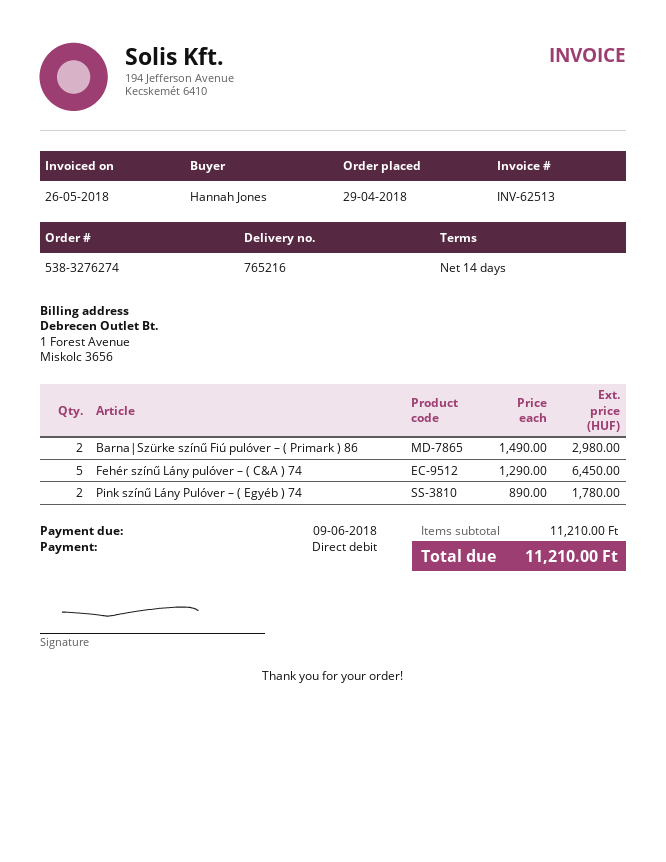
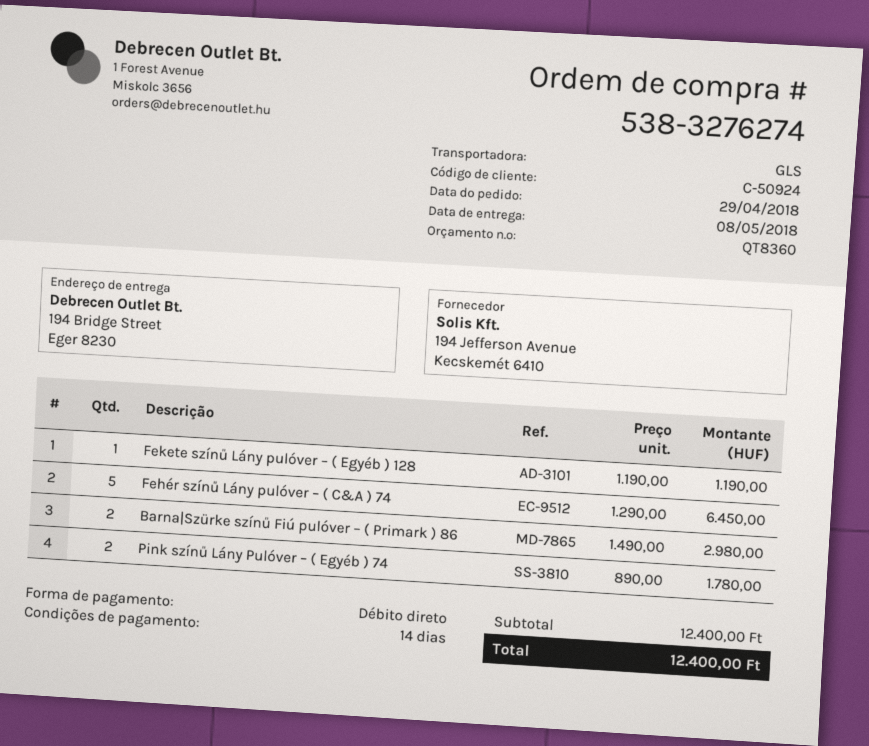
Fekete színű Lány pulóver – ( Egyéb ) 128: none -> 1 x 1190.00 = 1190.00
subtotal: 11210.00 -> 12400.00
total: 11210.00 -> 12400.00

